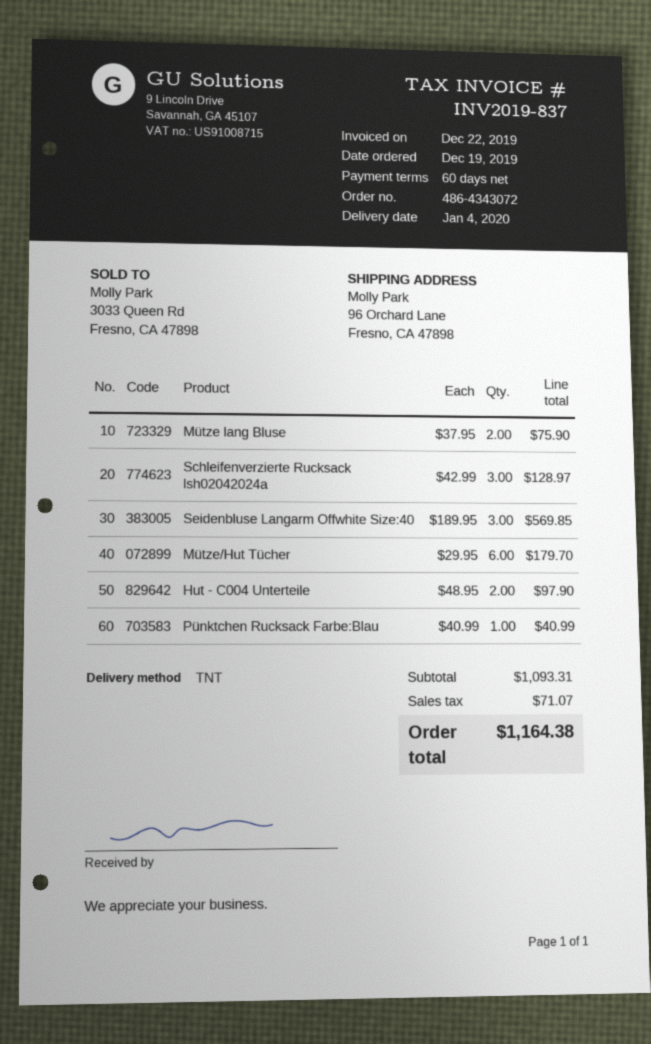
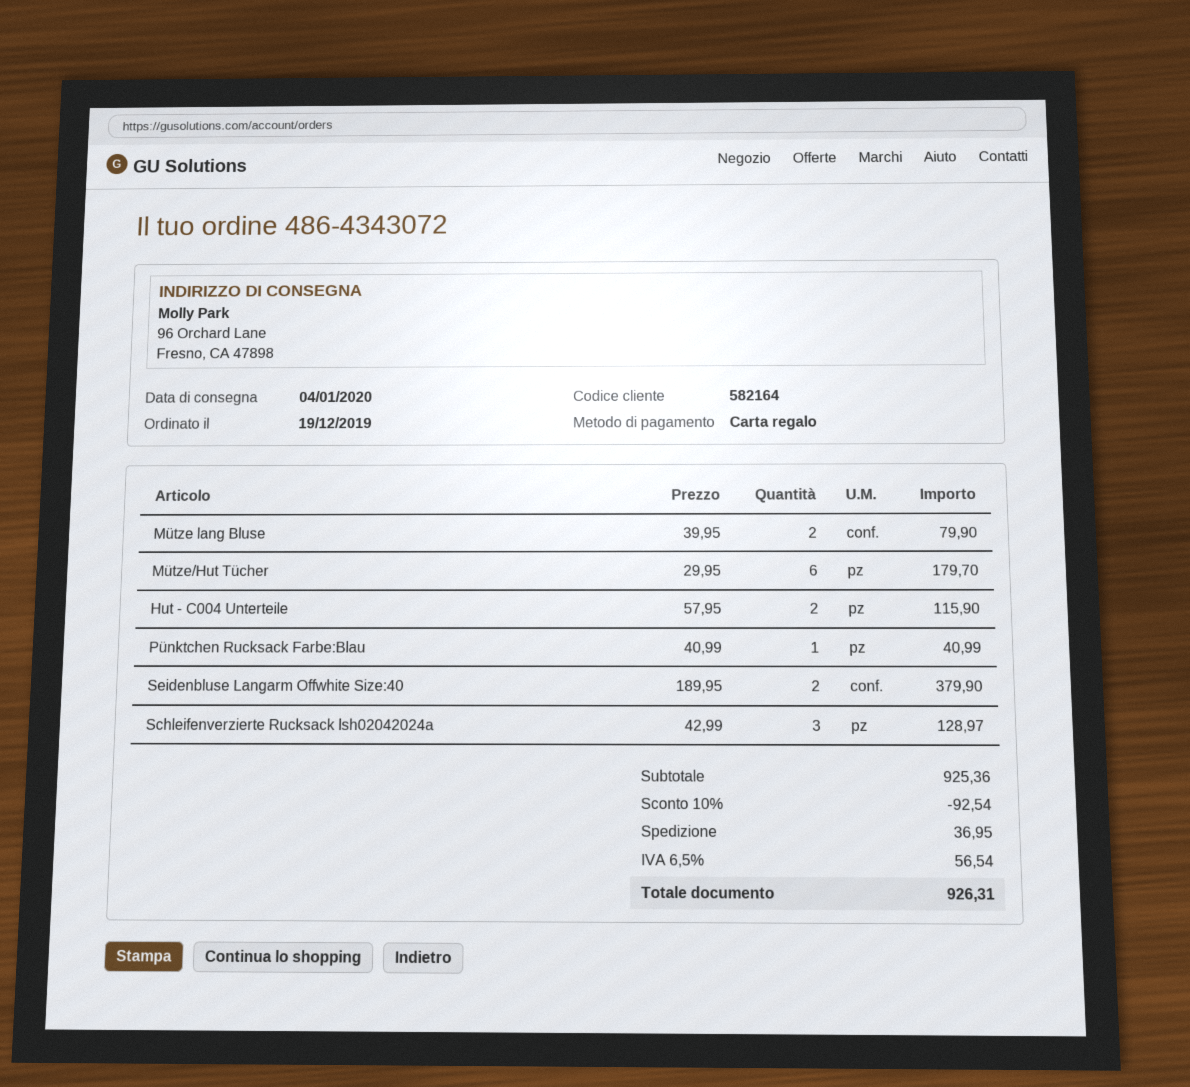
Mütze lang Bluse: 2 x 37.95 = 75.90 -> 2 x 39.95 = 79.90
Seidenbluse Langarm Offwhite Size:40: 3 x 189.95 = 569.85 -> 2 x 189.95 = 379.90
Hut - C004 Unterteile: 2 x 48.95 = 97.90 -> 2 x 57.95 = 115.90
subtotal: 1093.31 -> 925.36
discount: none -> 10% = 92.54
shipping: none -> 36.95
tax: 71.07 -> 56.54
total: 1164.38 -> 926.31

